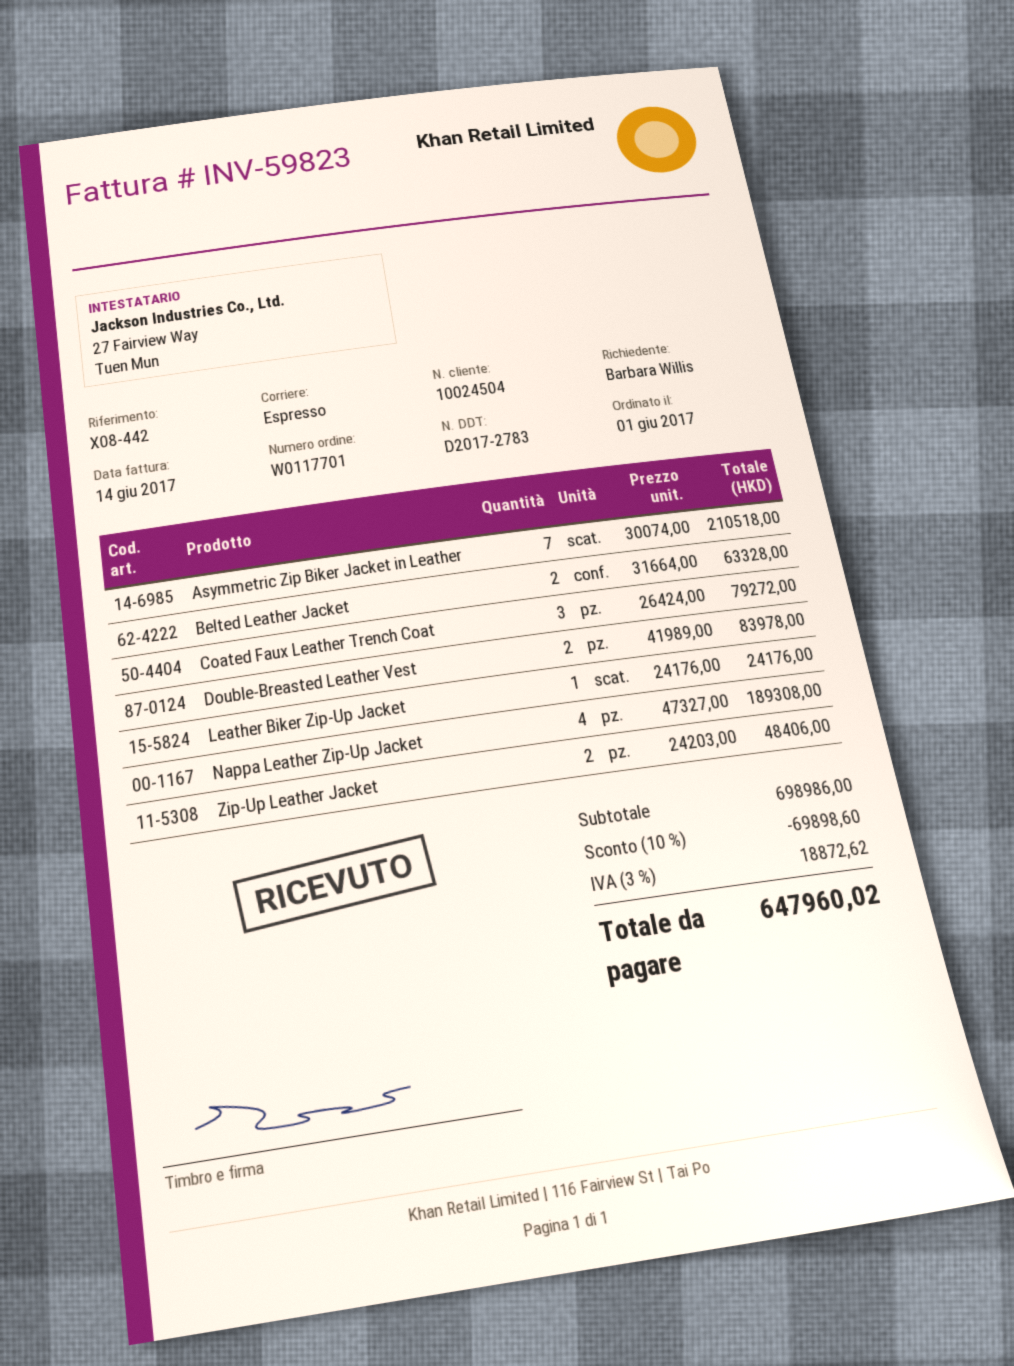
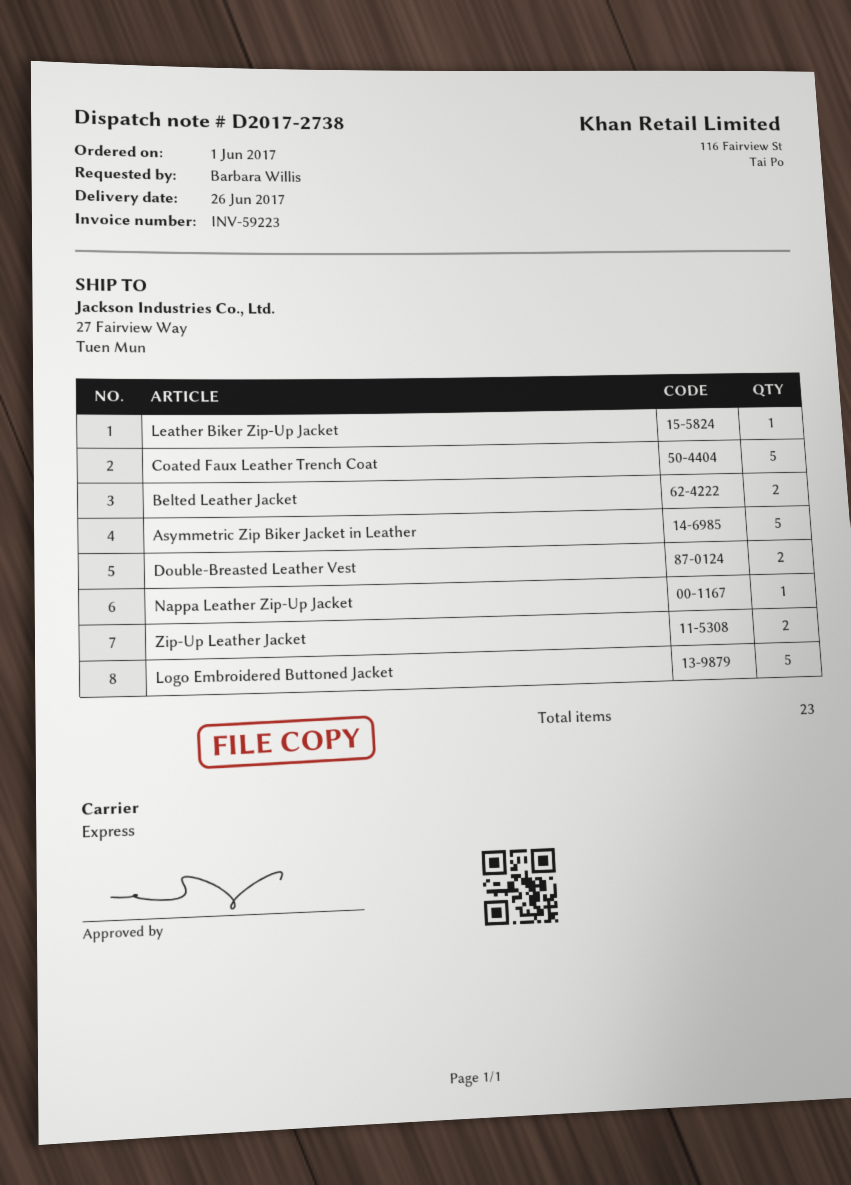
delivery note number: D2017-2783 -> D2017-2738
invoice number: INV-59823 -> INV-59223
Asymmetric Zip Biker Jacket in Leather: 7 -> 5
Coated Faux Leather Trench Coat: 3 -> 5
Nappa Leather Zip-Up Jacket: 4 -> 1
Logo Embroidered Buttoned Jacket: none -> 5

